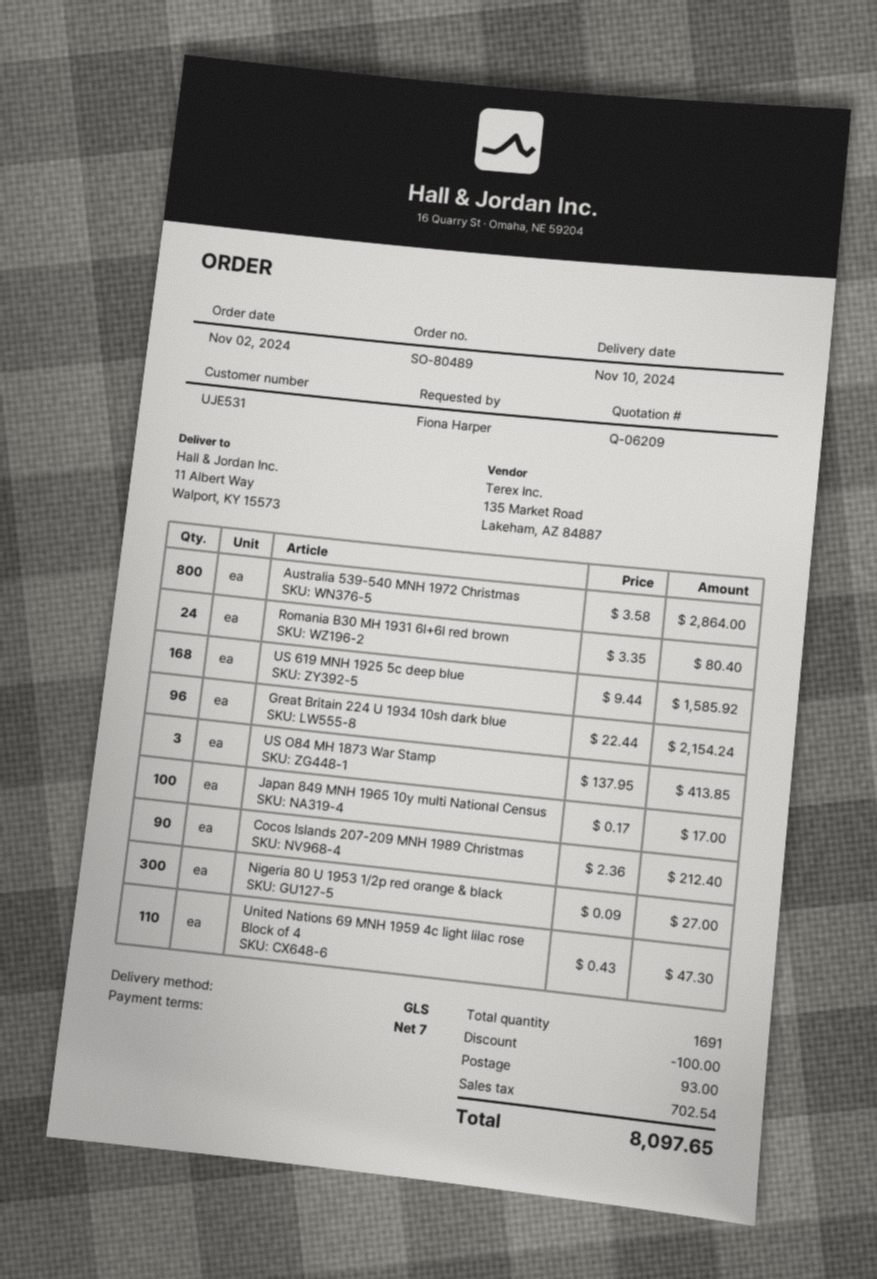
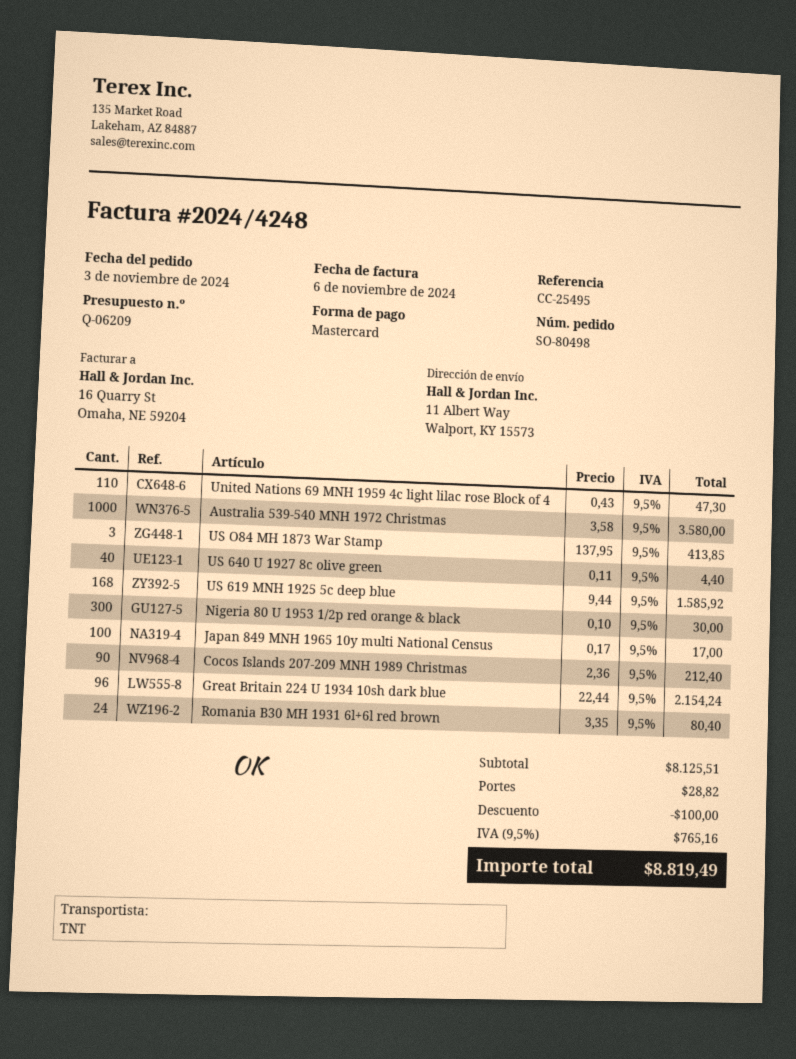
order number: SO-80489 -> SO-80498
order date: 2024-11-02 -> 2024-11-03
shipping method: GLS -> TNT
Australia 539-540 MNH 1972 Christmas: 800 x 3.58 = 2864.00 -> 1000 x 3.58 = 3580.00
Nigeria 80 U 1953 1/2p red orange & black: 300 x 0.09 = 27.00 -> 300 x 0.10 = 30.00
US 640 U 1927 8c olive green: none -> 40 x 0.11 = 4.40
shipping: 93.00 -> 28.82
tax: 702.54 -> 765.16
total: 8097.65 -> 8819.49

